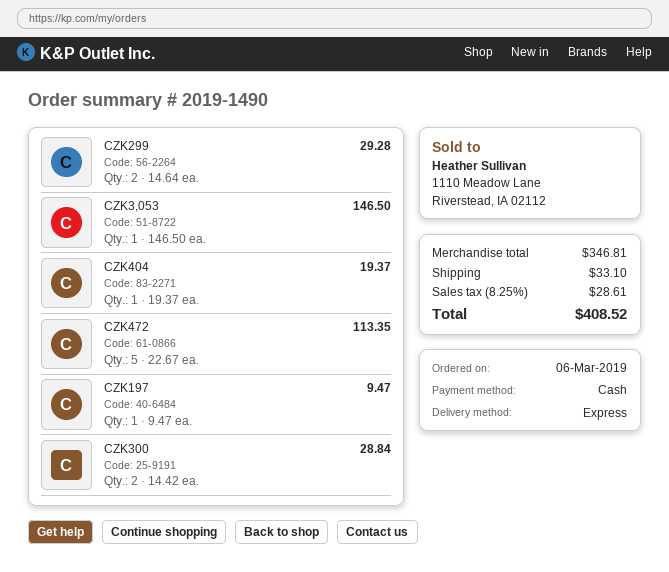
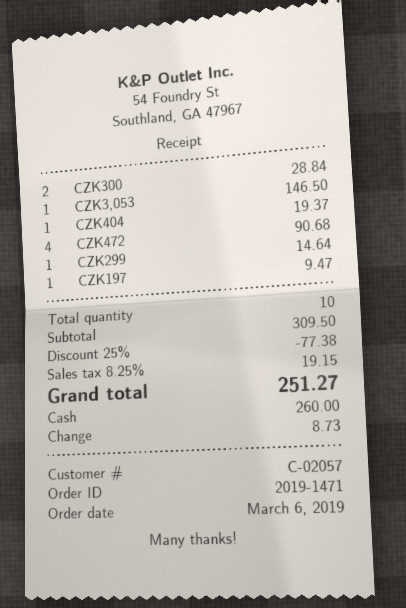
order number: 2019-1490 -> 2019-1471
CZK299: 2 for 29.28 -> 1 for 14.64
CZK472: 5 for 113.35 -> 4 for 90.68
subtotal: 346.81 -> 309.50
discount: none -> 25% = 77.38
shipping: 33.10 -> none
tax: 8.25% = 28.61 -> 8.25% = 19.15
total: 408.52 -> 251.27

